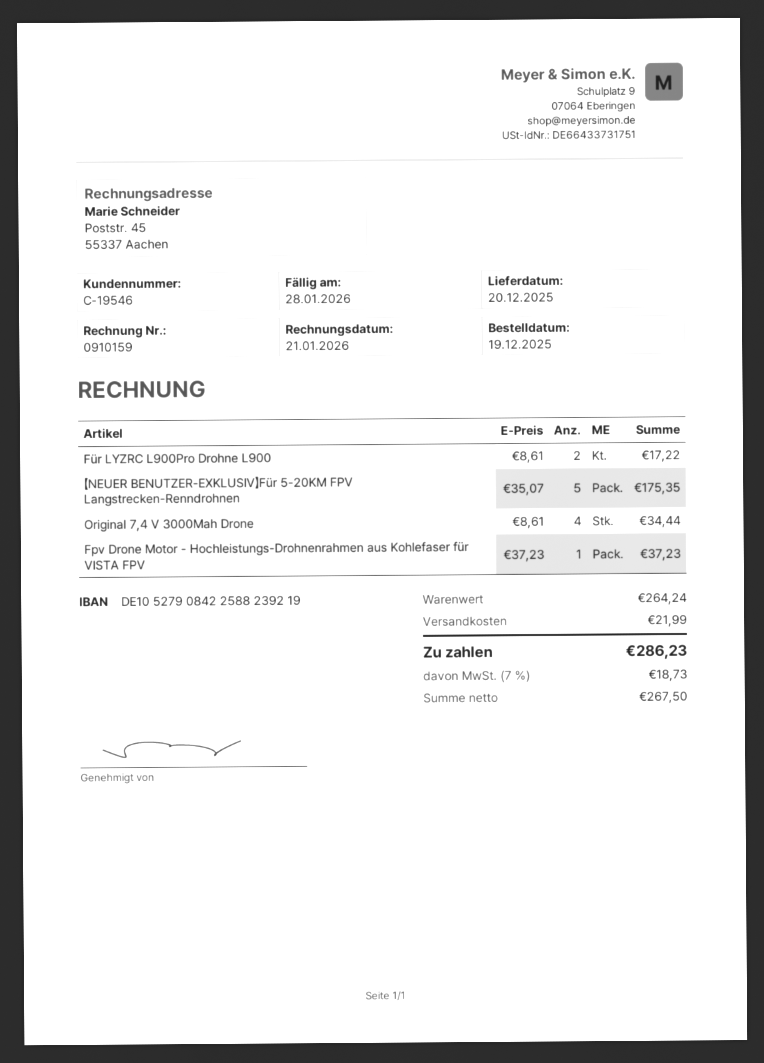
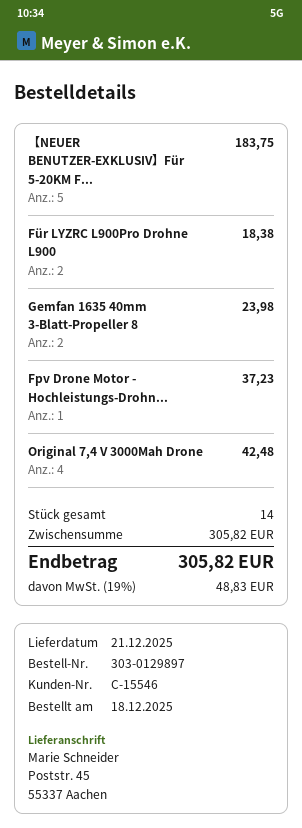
order date: 2025-12-19 -> 2025-12-18
delivery date: 2025-12-20 -> 2025-12-21
customer number: C-19546 -> C-15546
Für LYZRC L900Pro Drohne L900: 2 for 17.22 -> 2 for 18.38
【NEUER BENUTZER-EXKLUSIV】Für 5-20KM FPV Langstrecken-Renndrohnen: 5 for 175.35 -> 5 for 183.75
Original 7,4 V 3000Mah Drone: 4 for 34.44 -> 4 for 42.48
Gemfan 1635 40mm 3-Blatt-Propeller 8: none -> 2 for 23.98
subtotal: 264.24 -> 305.82
shipping: 21.99 -> none
tax: 7% = 18.73 -> 19% = 48.83
total: 286.23 -> 305.82

